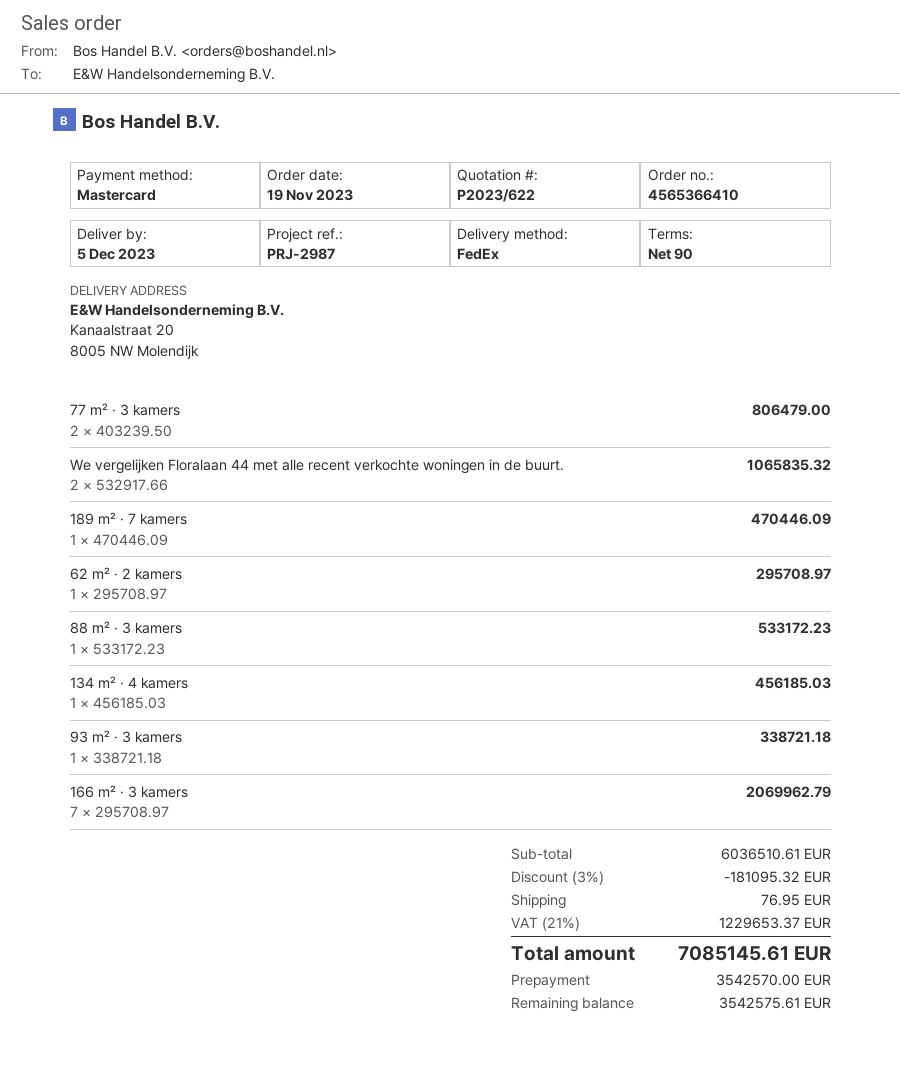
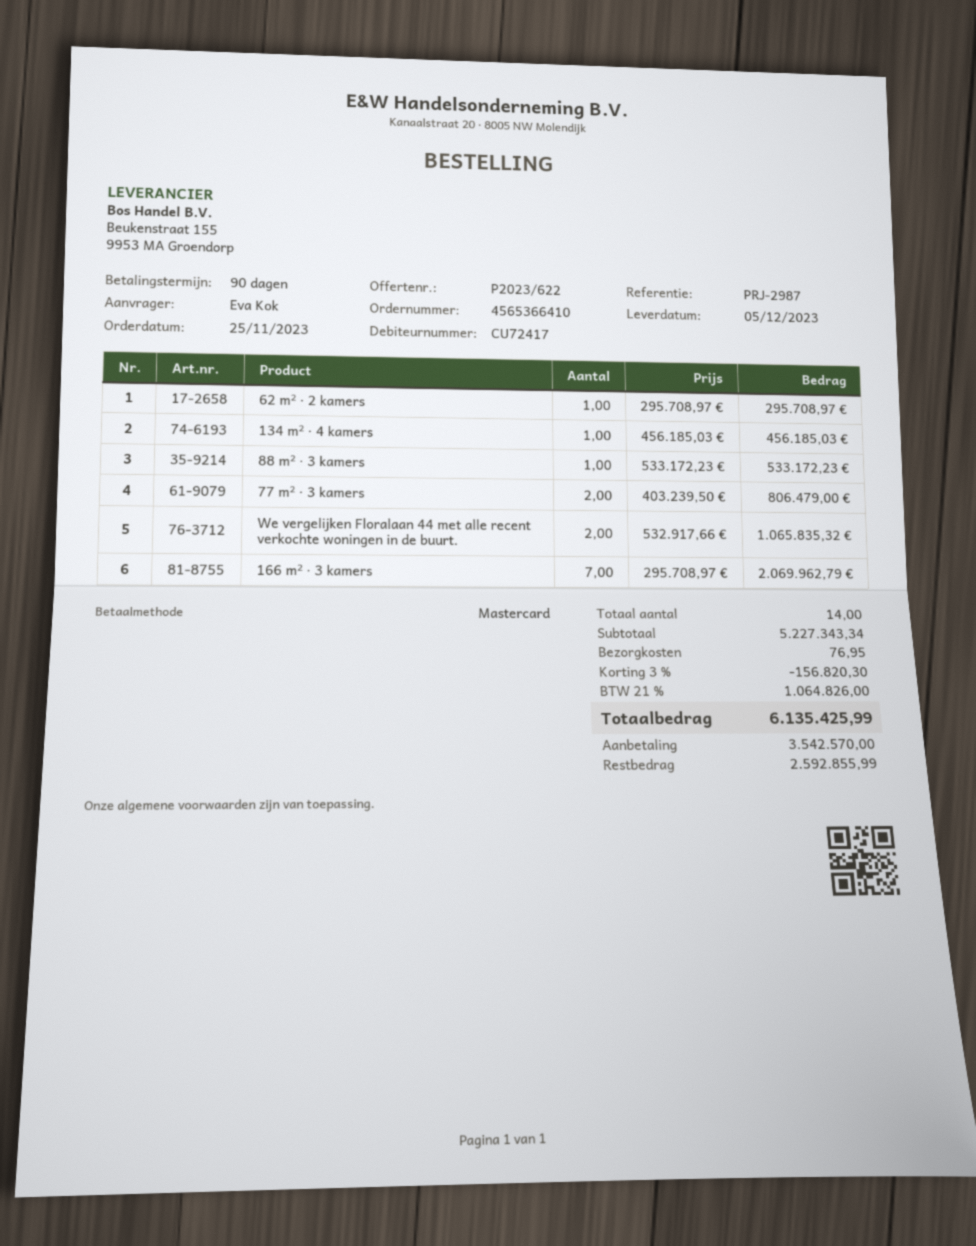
order date: 2023-11-19 -> 2023-11-25
189 m² · 7 kamers: 1 x 470446.09 = 470446.09 -> none
93 m² · 3 kamers: 1 x 338721.18 = 338721.18 -> none
subtotal: 6036510.61 -> 5227343.34
discount: 3% = 181095.32 -> 3% = 156820.30
tax: 21% = 1229653.37 -> 21% = 1064826.00
total: 7085145.61 -> 6135425.99
balance: 3542575.61 -> 2592855.99

